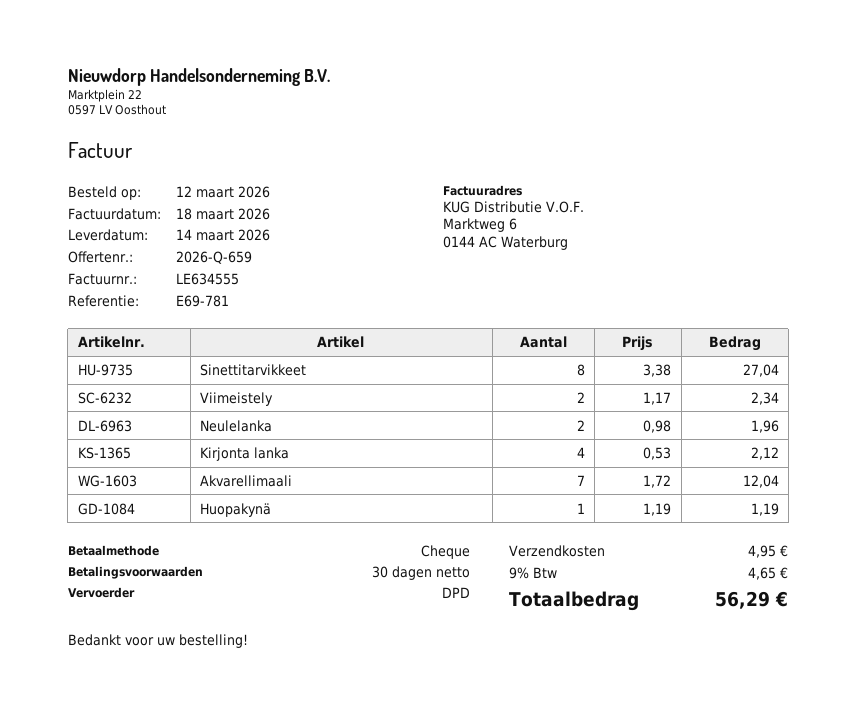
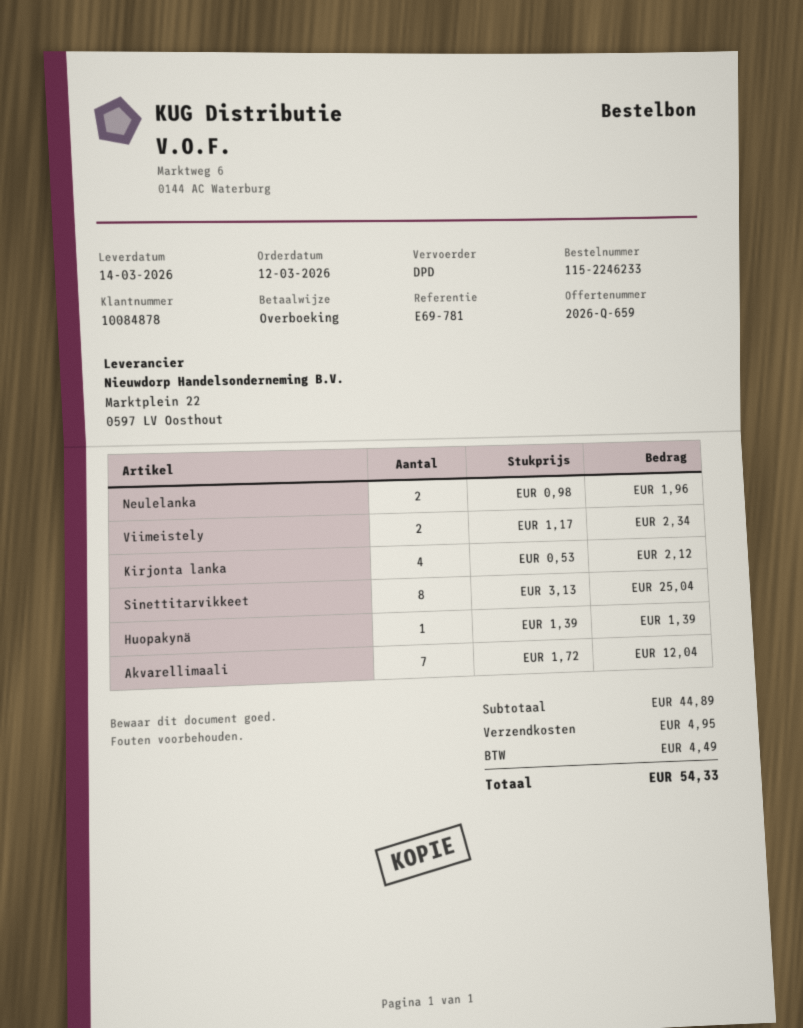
payment method: cheque -> bank transfer
Sinettitarvikkeet: 8 x 3.38 = 27.04 -> 8 x 3.13 = 25.04
Huopakynä: 1 x 1.19 = 1.19 -> 1 x 1.39 = 1.39
tax: 4.65 -> 4.49
total: 56.29 -> 54.33

